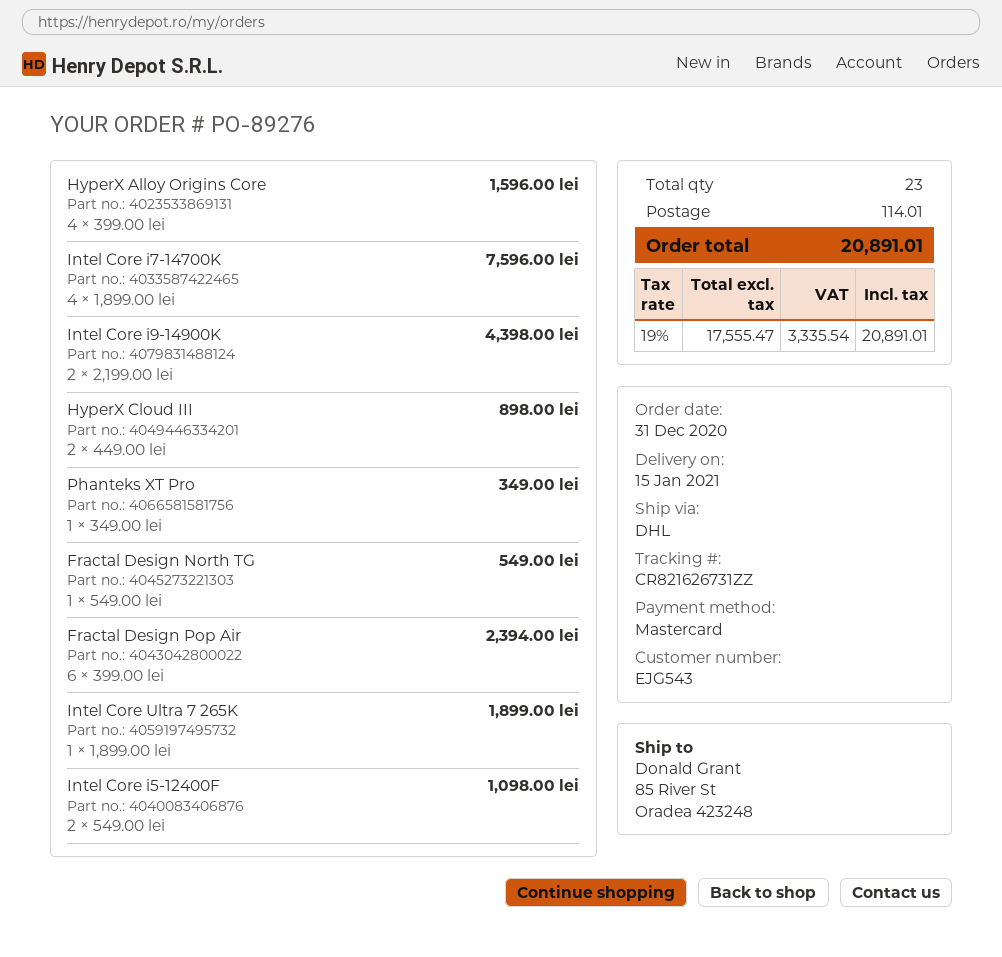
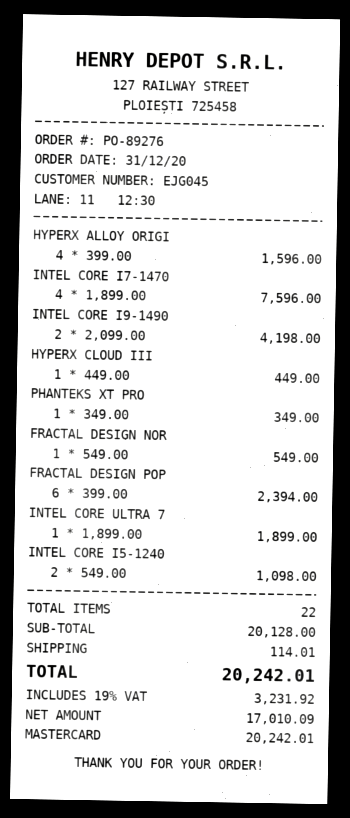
customer number: EJG543 -> EJG045
Intel Core i9-14900K: 2 x 2199.00 = 4398.00 -> 2 x 2099.00 = 4198.00
HyperX Cloud III: 2 x 449.00 = 898.00 -> 1 x 449.00 = 449.00
total quantity: 23 -> 22
net: 17555.47 -> 17010.09
tax: 19% = 3335.54 -> 19% = 3231.92
total: 20891.01 -> 20242.01

